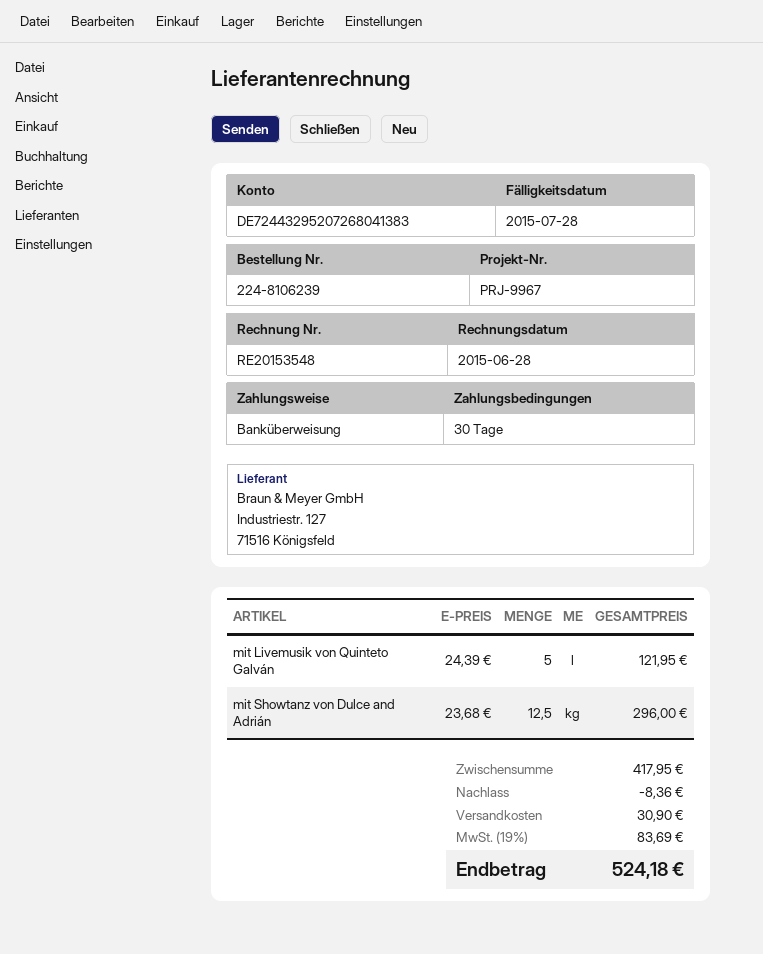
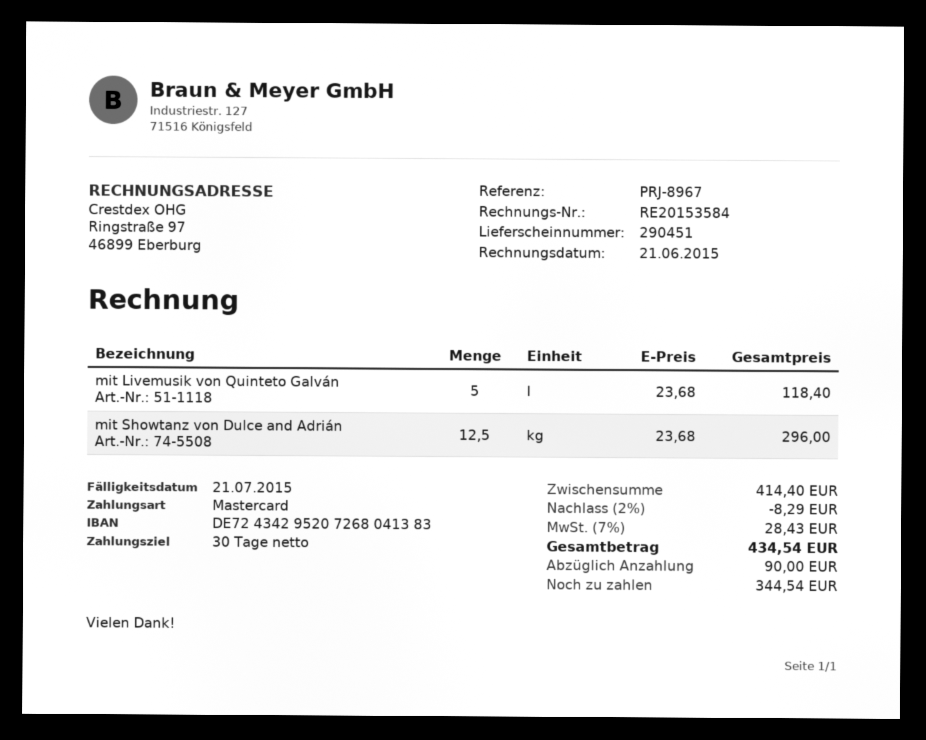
invoice number: RE20153548 -> RE20153584
invoice date: 2015-06-28 -> 2015-06-21
due date: 2015-07-28 -> 2015-07-21
reference: PRJ-9967 -> PRJ-8967
payment method: bank transfer -> Mastercard
bank account: DE72443295207268041383 -> DE72434295207268041383
mit Livemusik von Quinteto Galván: 5 x 24.39 = 121.95 -> 5 x 23.68 = 118.40
subtotal: 417.95 -> 414.40
discount: 8.36 -> 8.29
shipping: 30.90 -> none
tax: 19% = 83.69 -> 7% = 28.43
total: 524.18 -> 434.54

